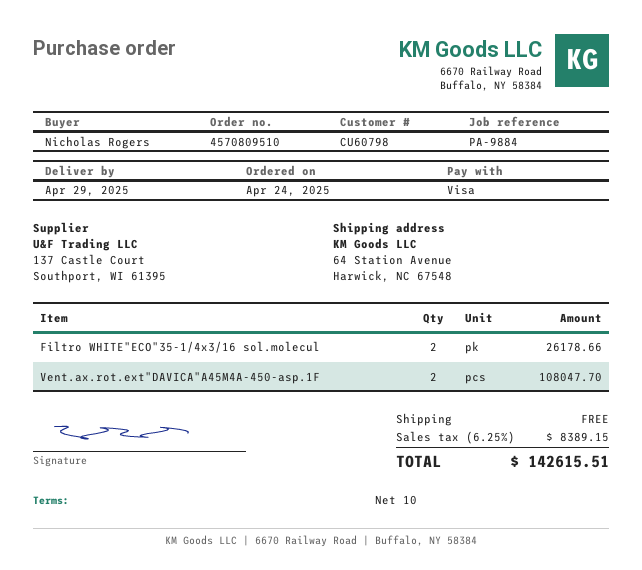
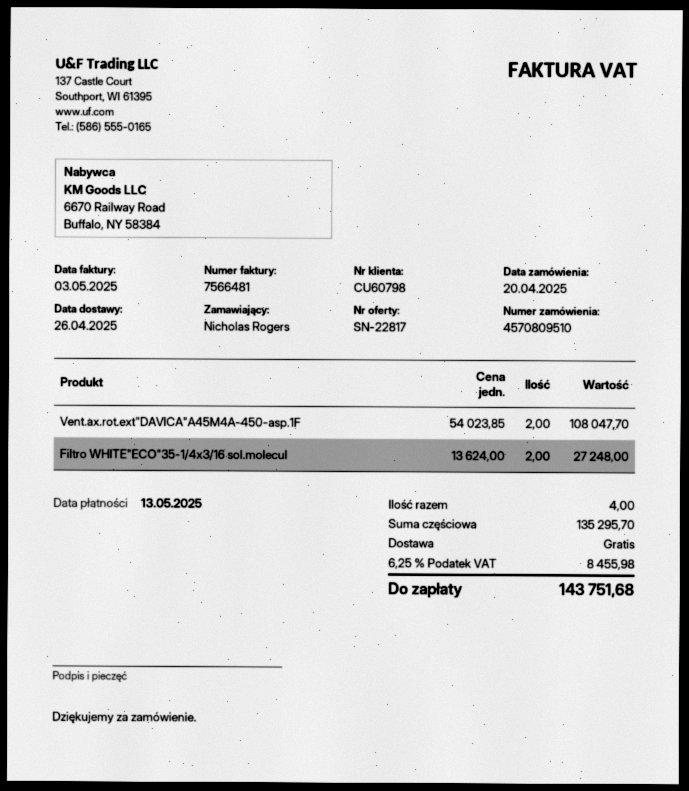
order date: 2025-04-24 -> 2025-04-20
delivery date: 2025-04-29 -> 2025-04-26
Filtro WHITE"ECO"35-1/4x3/16 sol.molecul: 2 for 26178.66 -> 2 for 27248.00
tax: 6.25% = 8389.15 -> 6.25% = 8455.98
total: 142615.51 -> 143751.68

